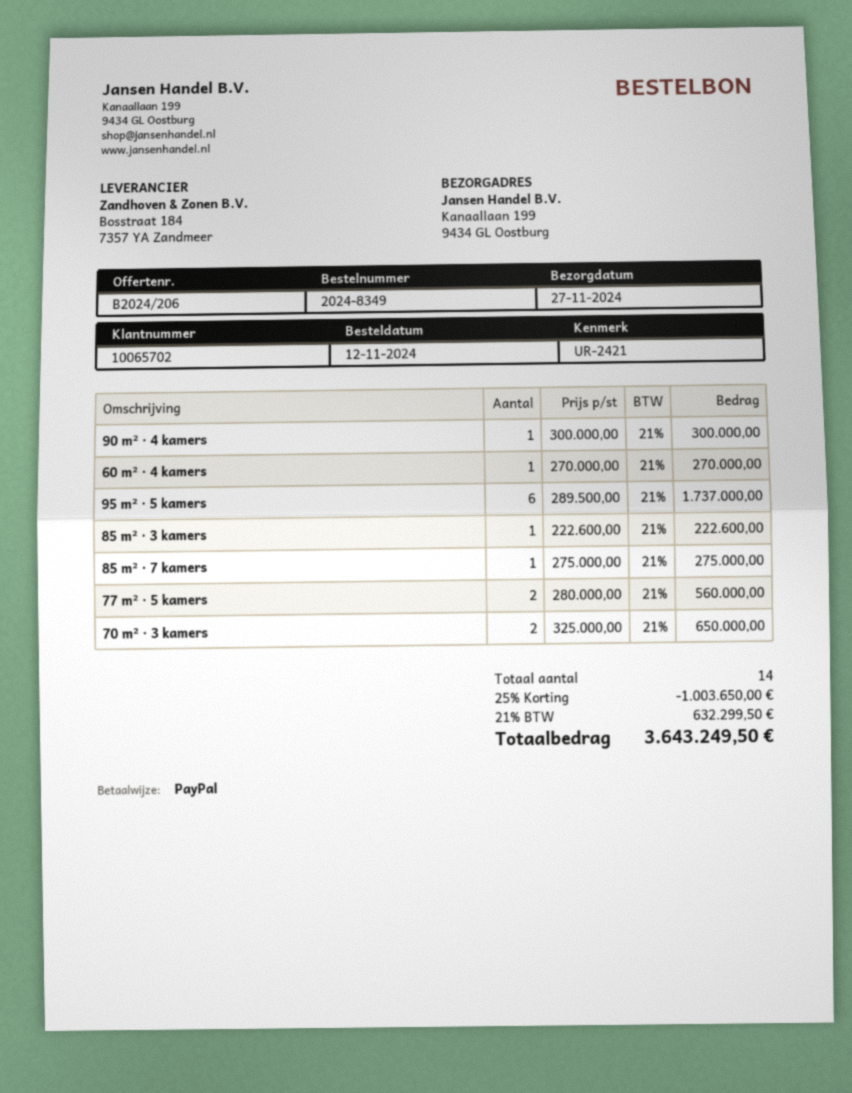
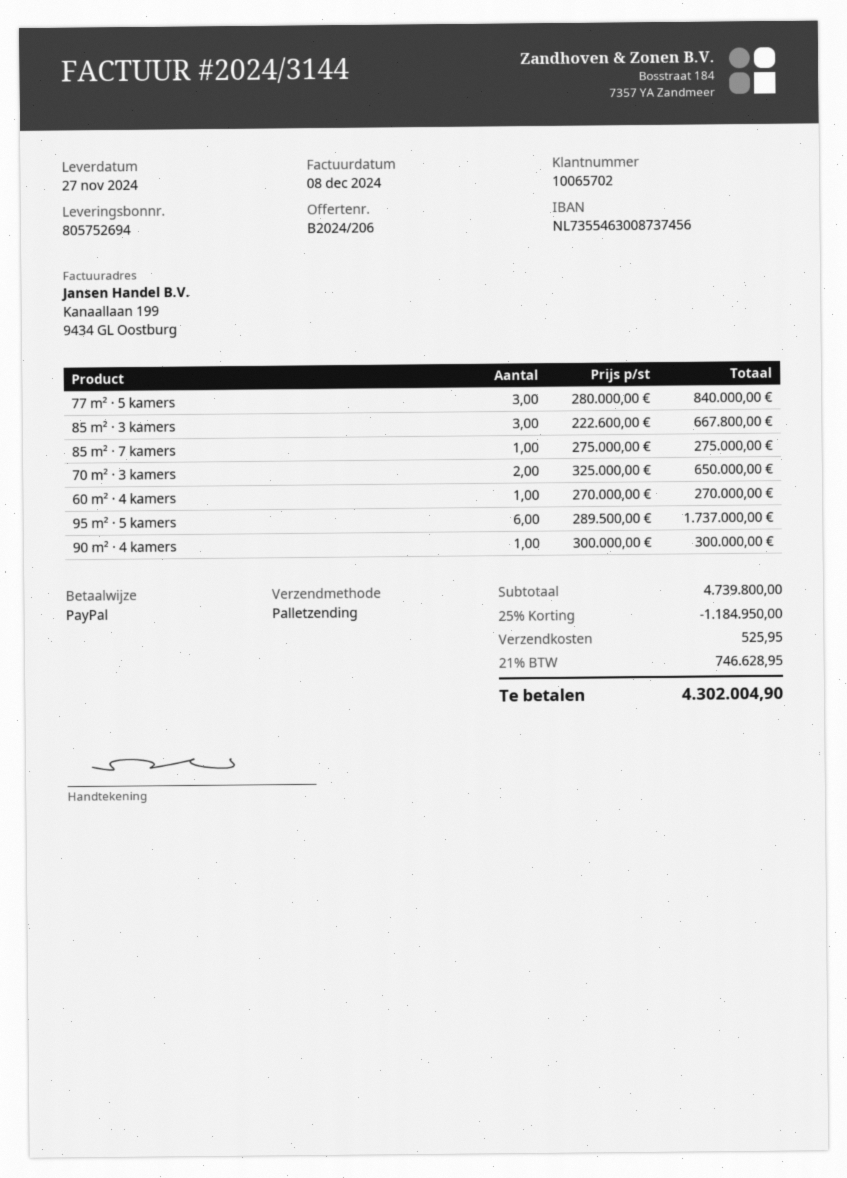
85 m² · 3 kamers: 1 x 222600.00 = 222600.00 -> 3 x 222600.00 = 667800.00
77 m² · 5 kamers: 2 x 280000.00 = 560000.00 -> 3 x 280000.00 = 840000.00
discount: 25% = 1003650.00 -> 25% = 1184950.00
shipping: none -> 525.95
tax: 21% = 632299.50 -> 21% = 746628.95
total: 3643249.50 -> 4302004.90

